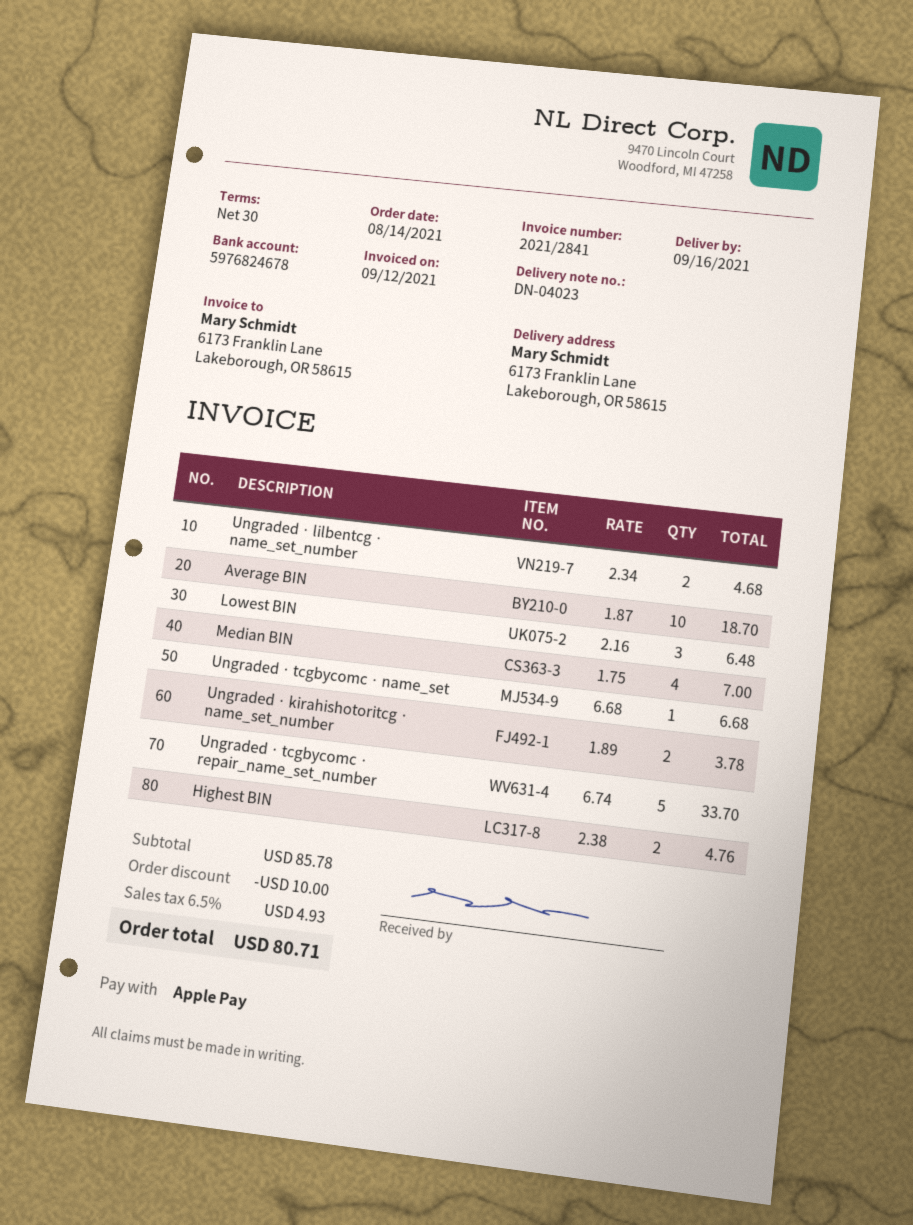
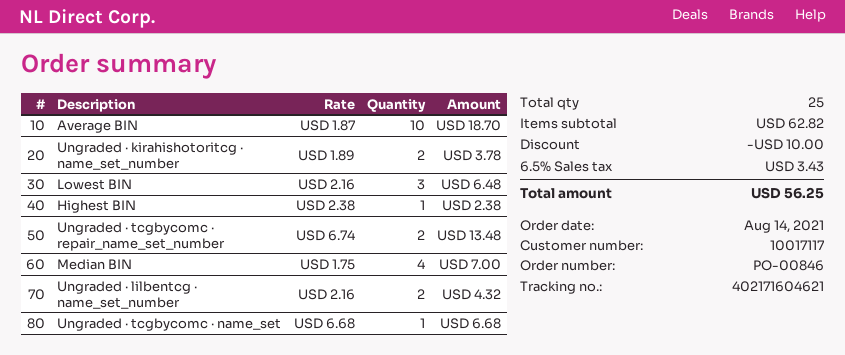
Ungraded · lilbentcg · name_set_number: 2 x 2.34 = 4.68 -> 2 x 2.16 = 4.32
Ungraded · tcgbycomc · repair_name_set_number: 5 x 6.74 = 33.70 -> 2 x 6.74 = 13.48
Highest BIN: 2 x 2.38 = 4.76 -> 1 x 2.38 = 2.38
subtotal: 85.78 -> 62.82
tax: 6.5% = 4.93 -> 6.5% = 3.43
total: 80.71 -> 56.25

